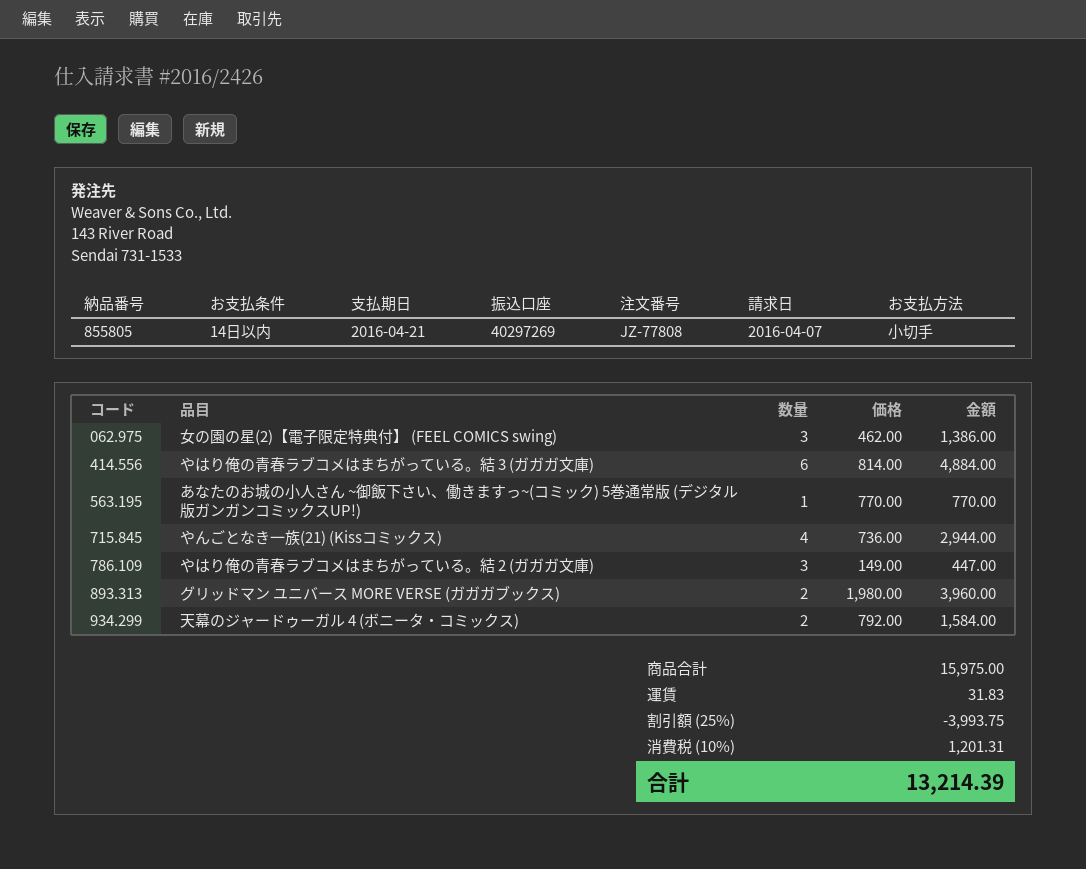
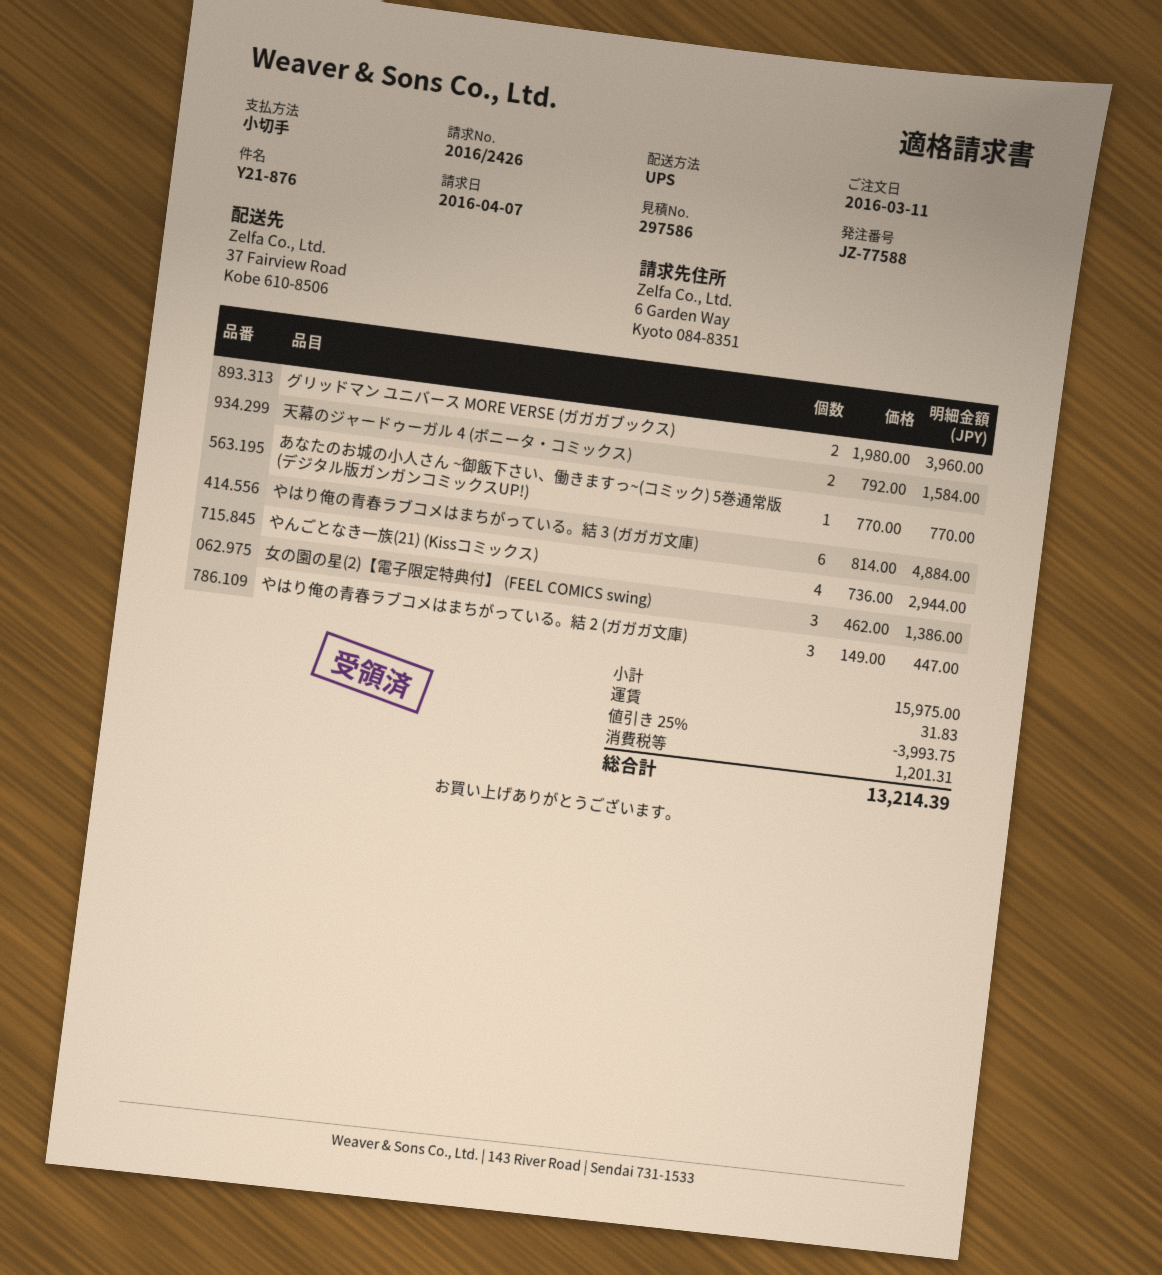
order number: JZ-77808 -> JZ-77588

